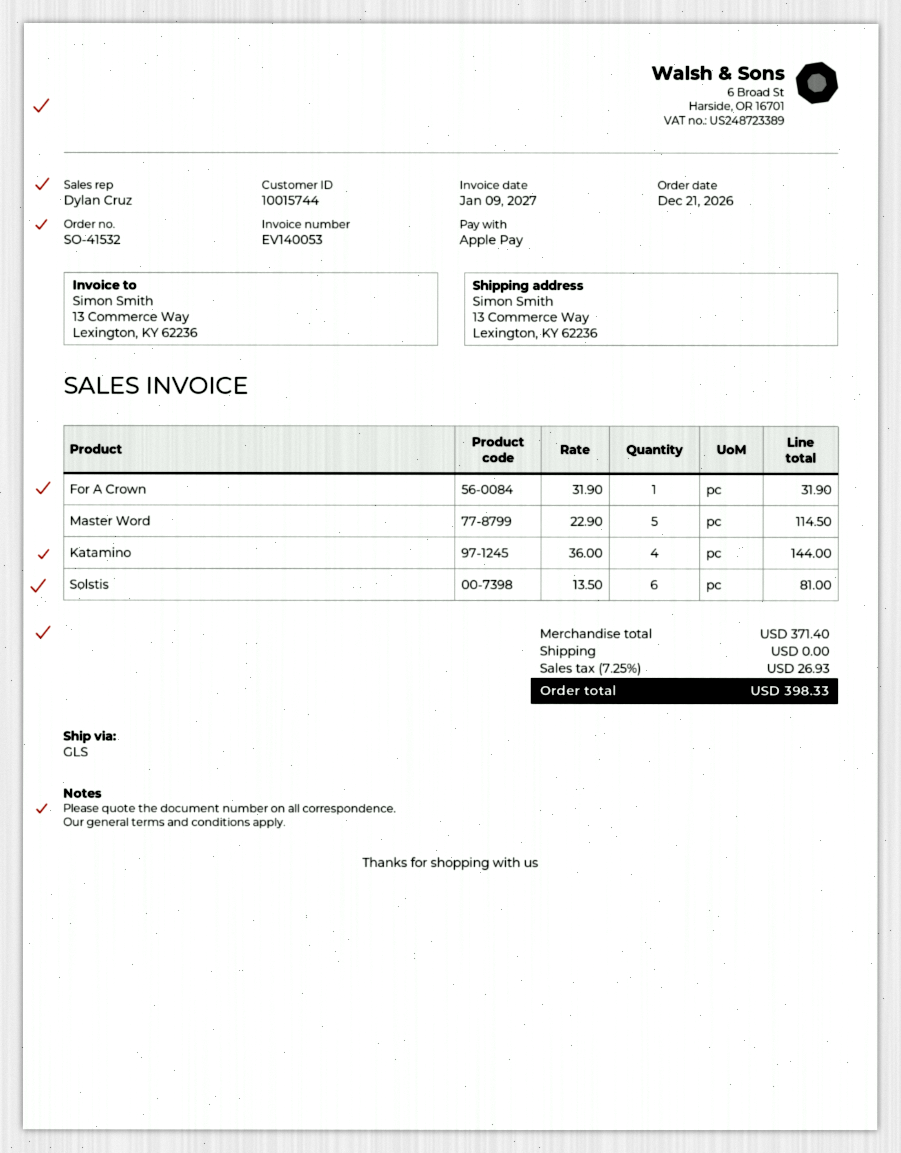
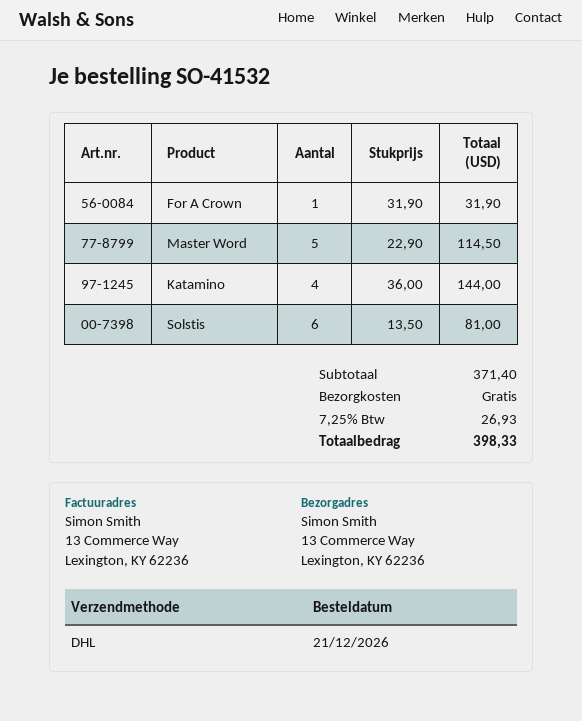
shipping method: GLS -> DHL

